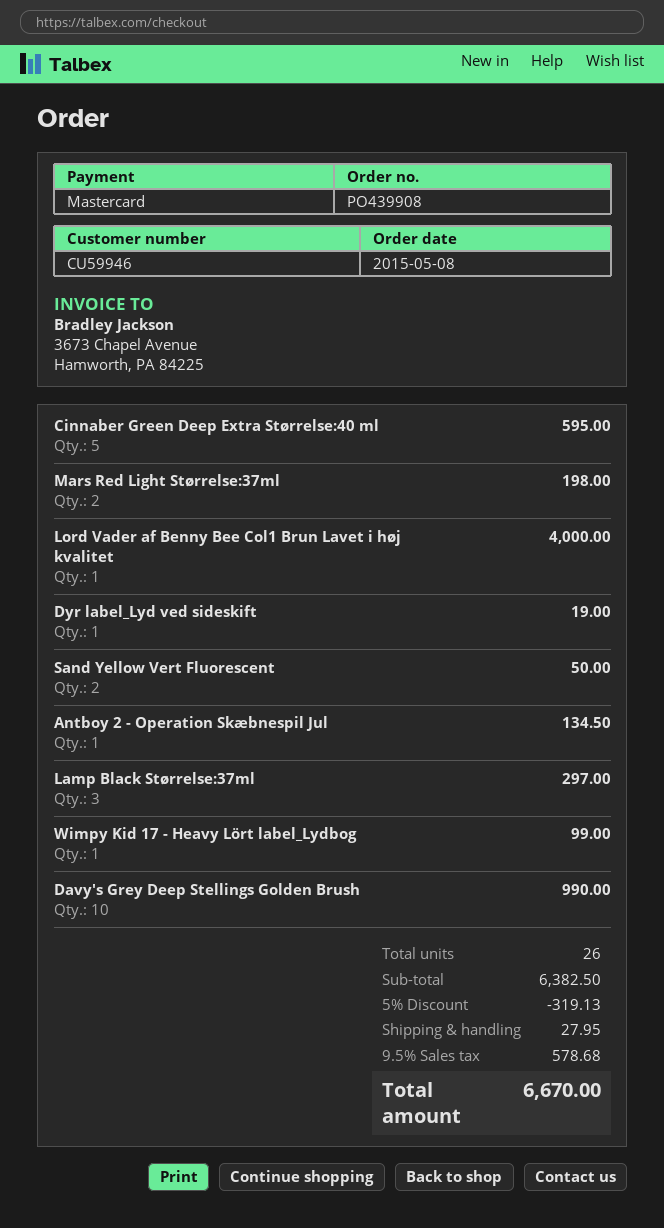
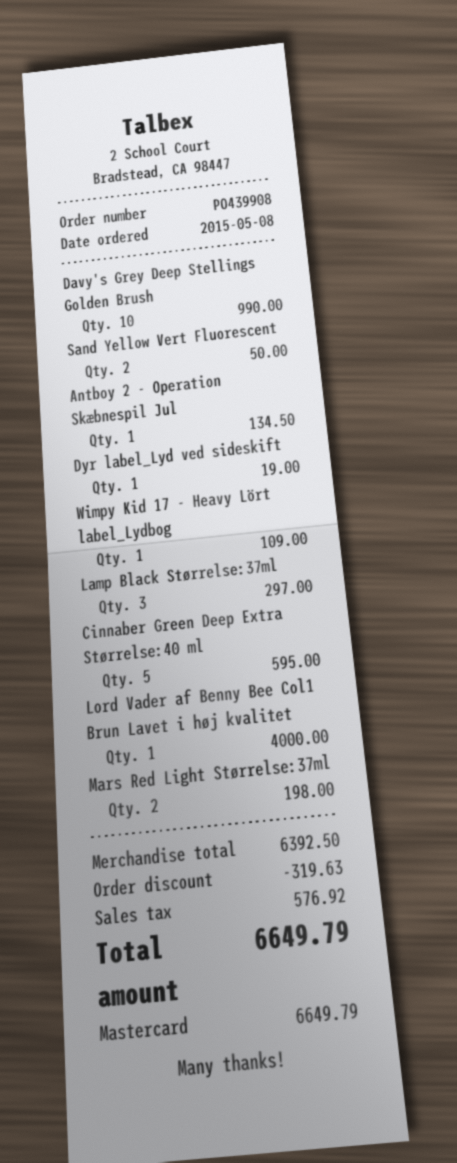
Wimpy Kid 17 - Heavy Lört label_Lydbog: 1 for 99.00 -> 1 for 109.00
subtotal: 6382.50 -> 6392.50
discount: 319.13 -> 319.63
shipping: 27.95 -> none
tax: 578.68 -> 576.92
total: 6670.00 -> 6649.79

